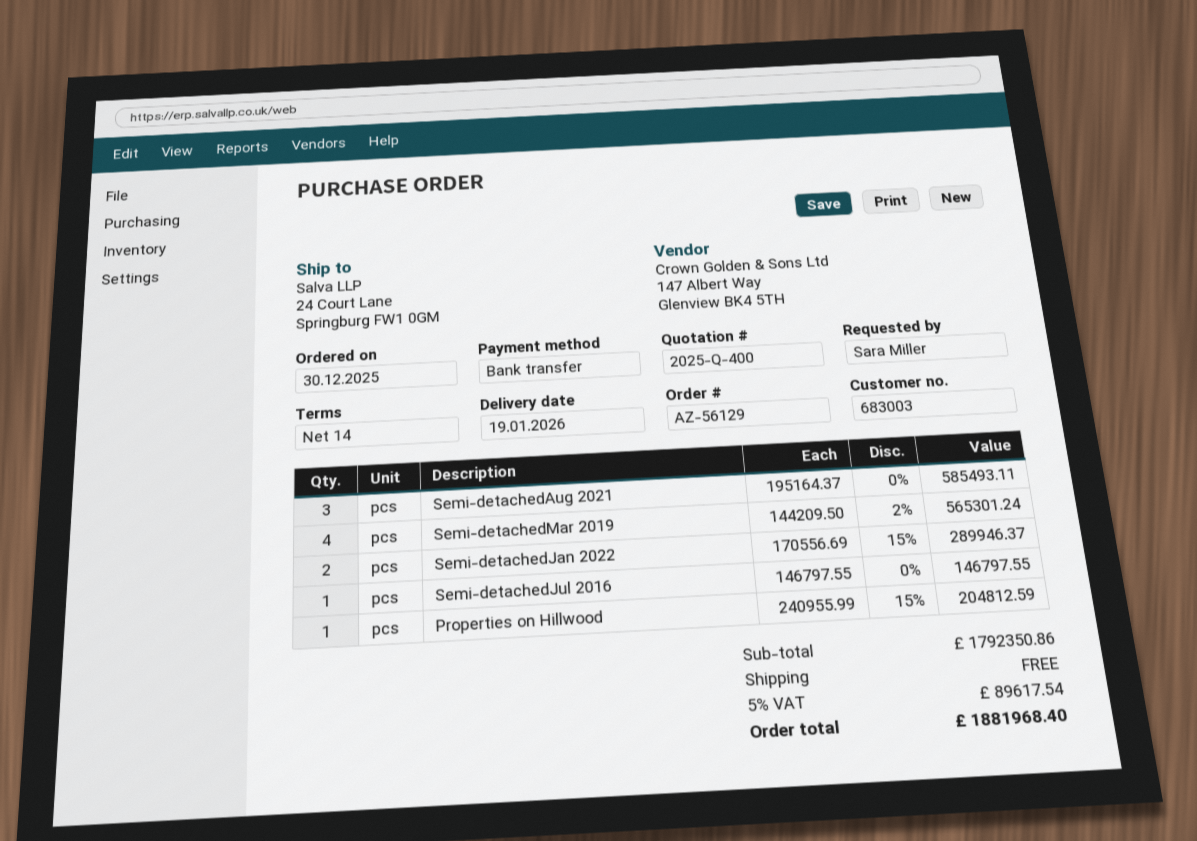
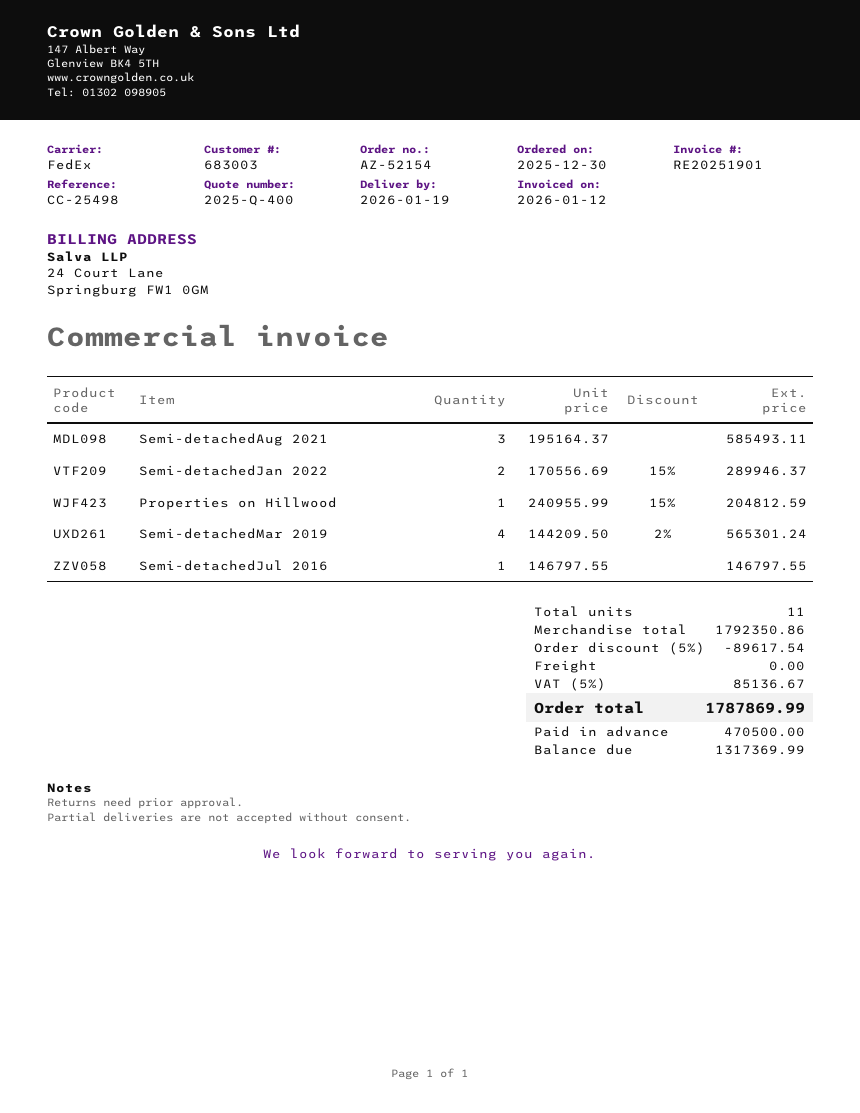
order number: AZ-56129 -> AZ-52154
discount: none -> 5% = 89617.54
tax: 5% = 89617.54 -> 5% = 85136.67
total: 1881968.40 -> 1787869.99

